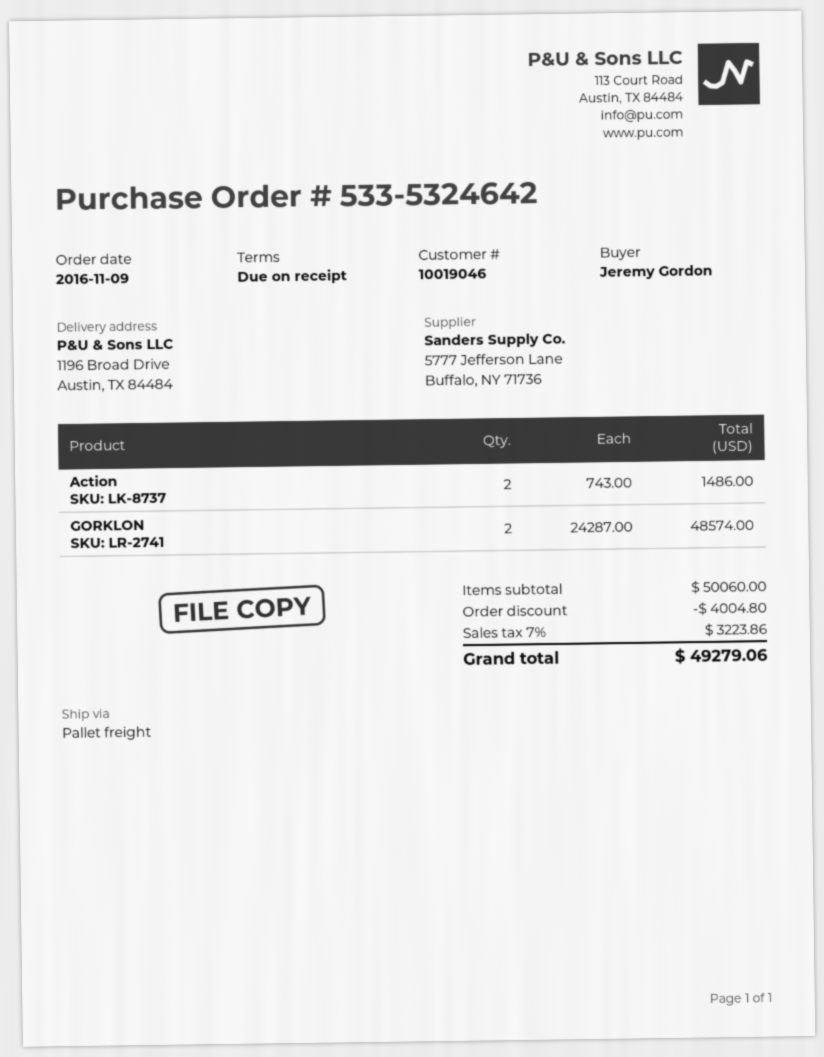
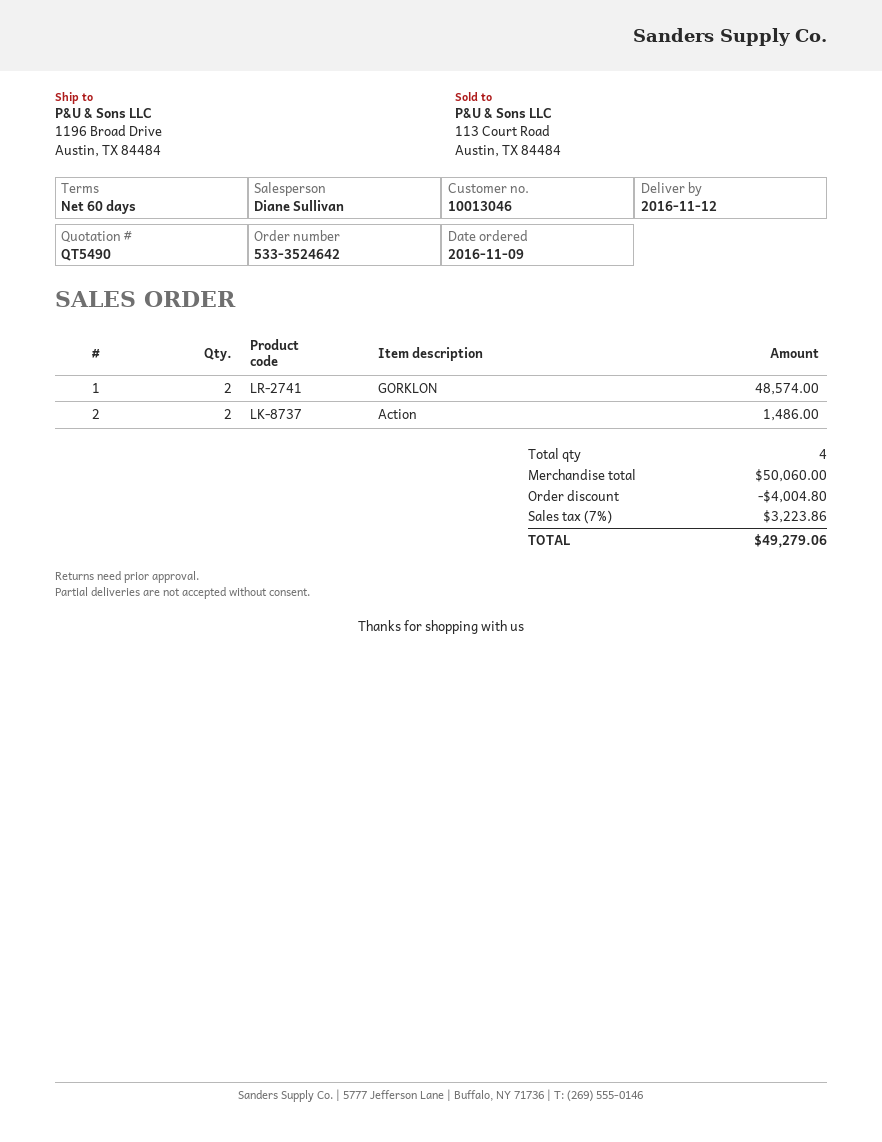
order number: 533-5324642 -> 533-3524642
payment terms: on receipt -> 60 days
customer number: 10019046 -> 10013046

